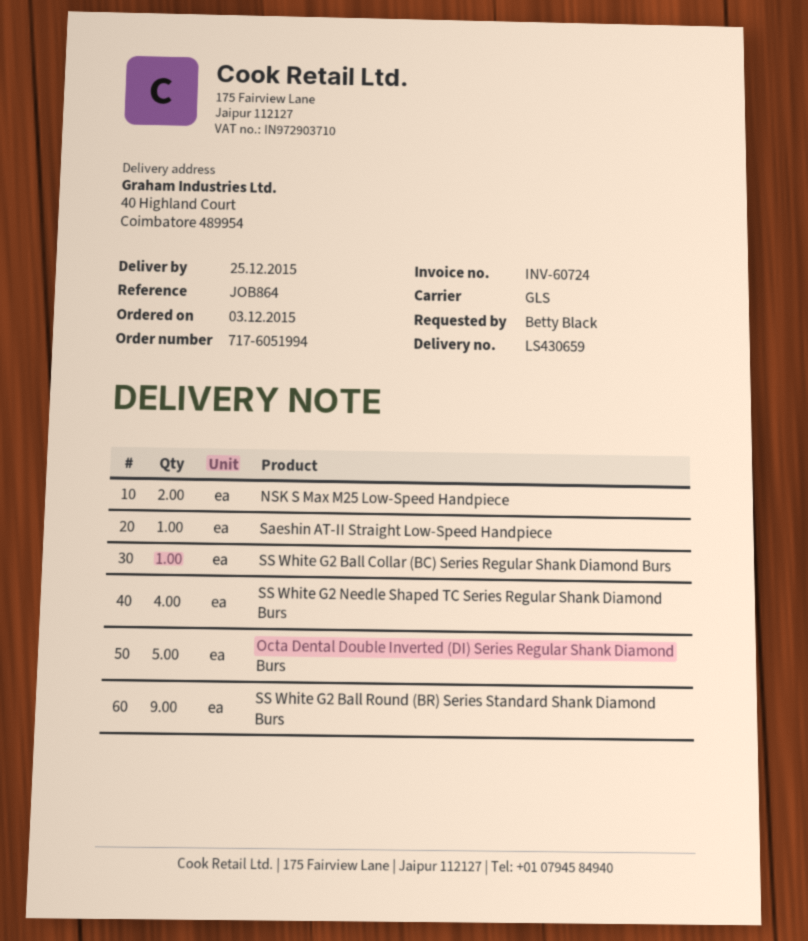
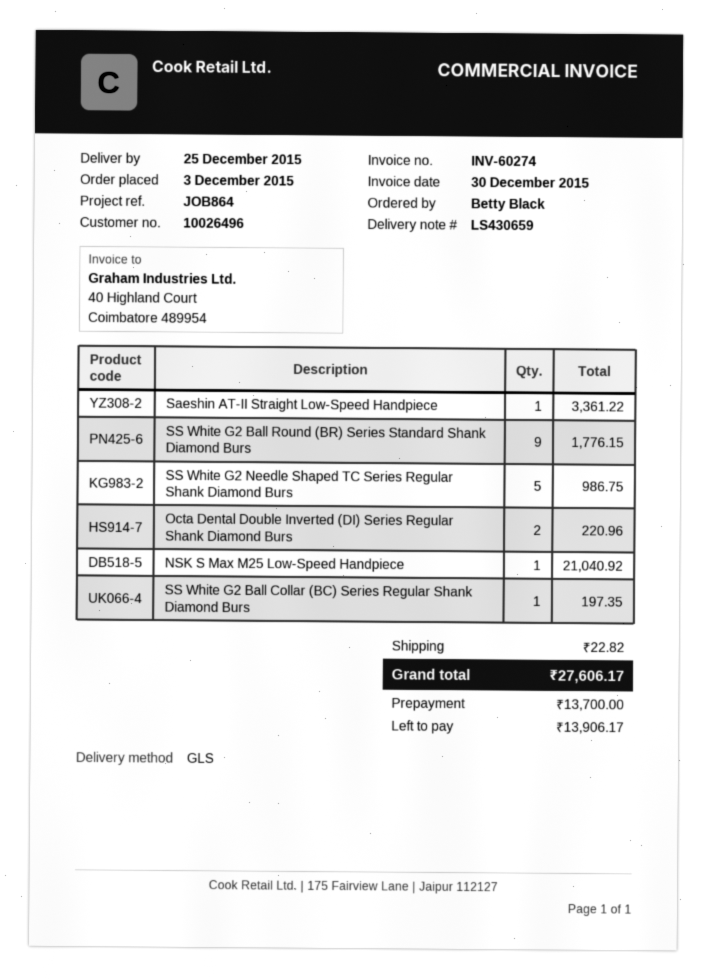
invoice number: INV-60724 -> INV-60274
NSK S Max M25 Low-Speed Handpiece: 2 -> 1
SS White G2 Needle Shaped TC Series Regular Shank Diamond Burs: 4 -> 5
Octa Dental Double Inverted (DI) Series Regular Shank Diamond Burs: 5 -> 2

